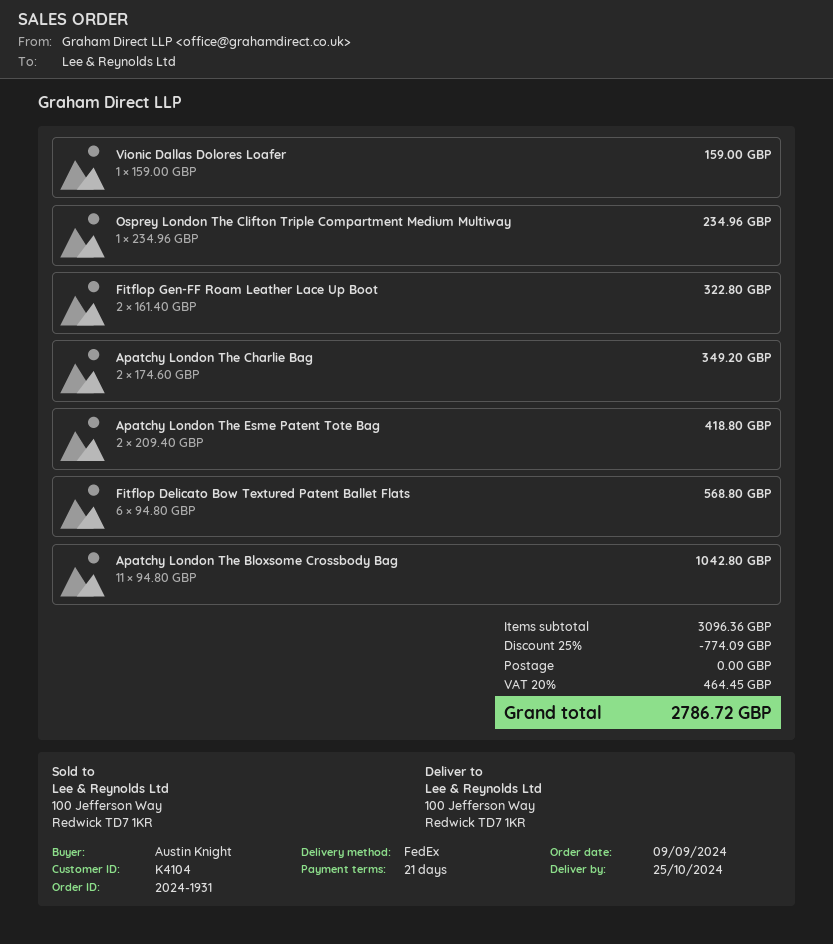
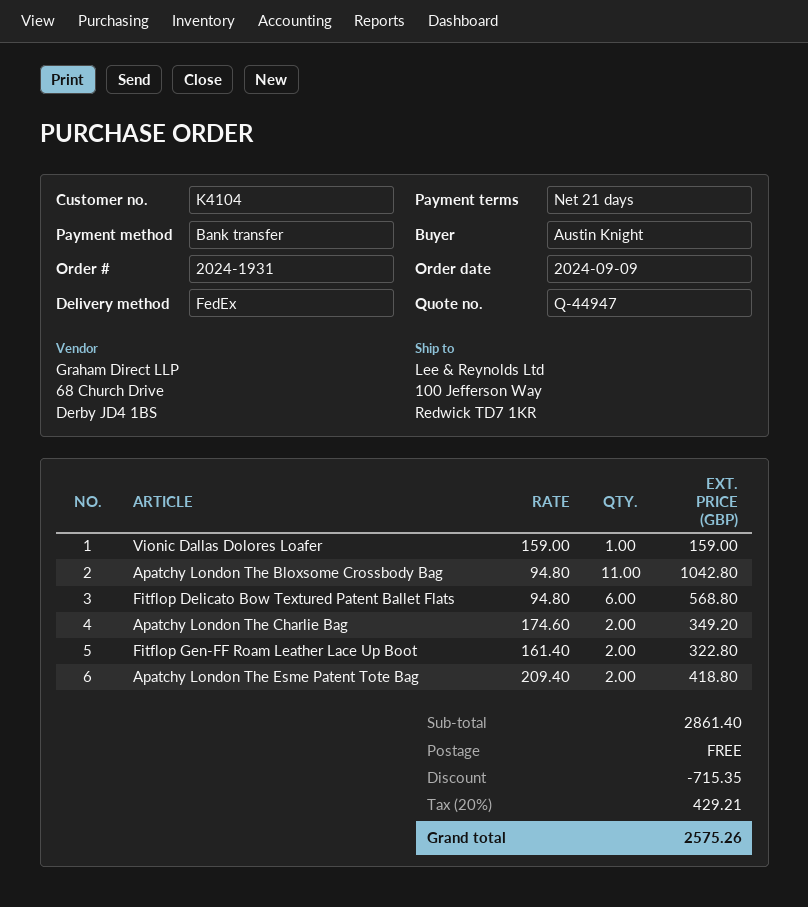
Osprey London The Clifton Triple Compartment Medium Multiway: 1 x 234.96 = 234.96 -> none
subtotal: 3096.36 -> 2861.40
discount: 774.09 -> 715.35
tax: 20% = 464.45 -> 20% = 429.21
total: 2786.72 -> 2575.26

